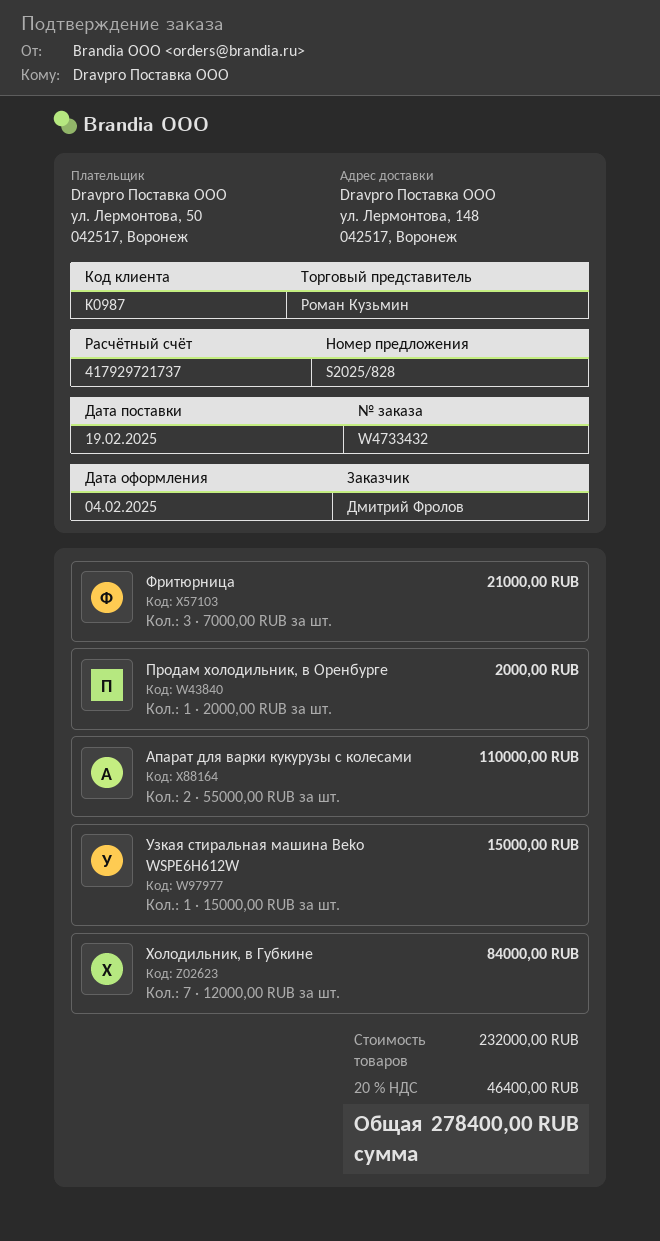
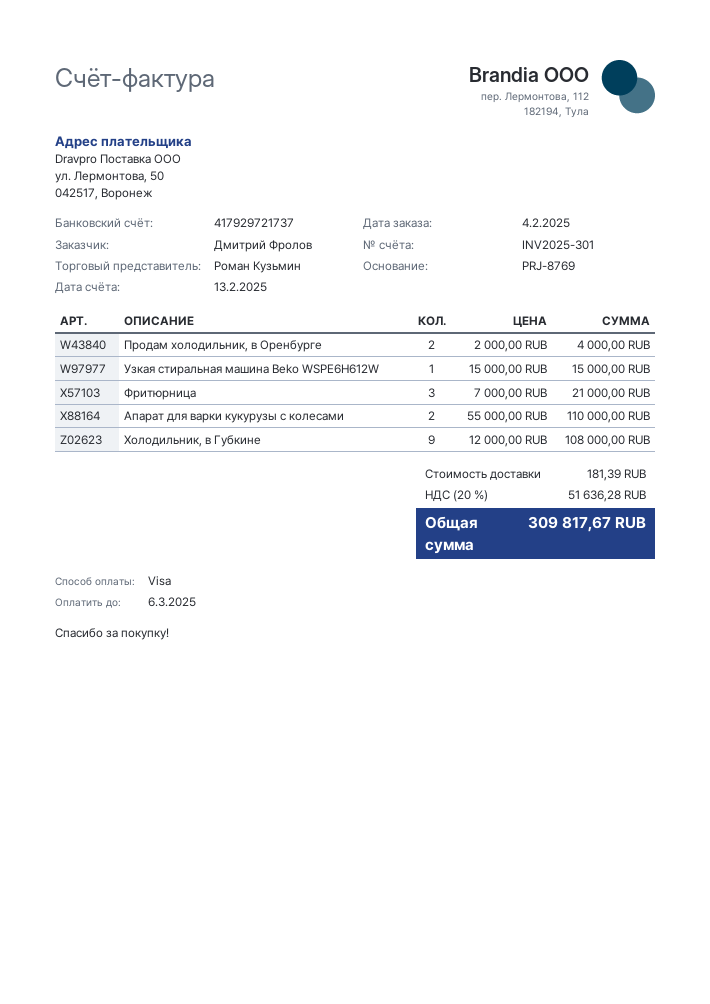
Продам холодильник, в Оренбурге: 1 x 2000.00 = 2000.00 -> 2 x 2000.00 = 4000.00
Холодильник, в Губкине: 7 x 12000.00 = 84000.00 -> 9 x 12000.00 = 108000.00
shipping: none -> 181.39
tax: 20% = 46400.00 -> 20% = 51636.28
total: 278400.00 -> 309817.67

